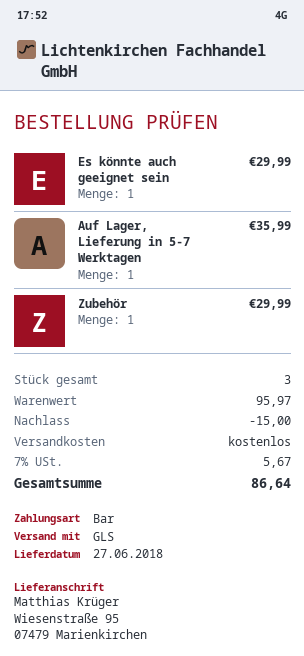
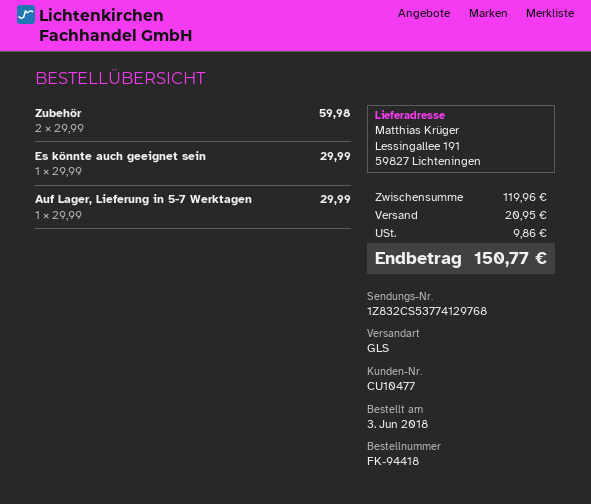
ship to: Wiesenstraße 95, 07479 Marienkirchen -> Lessingallee 191, 59827 Lichteningen
Auf Lager, Lieferung in 5-7 Werktagen: 1 for 35.99 -> 1 for 29.99
Zubehör: 1 for 29.99 -> 2 for 59.98
subtotal: 95.97 -> 119.96
discount: 15.00 -> none
shipping: 0.00 -> 20.95
tax: 5.67 -> 9.86
total: 86.64 -> 150.77

